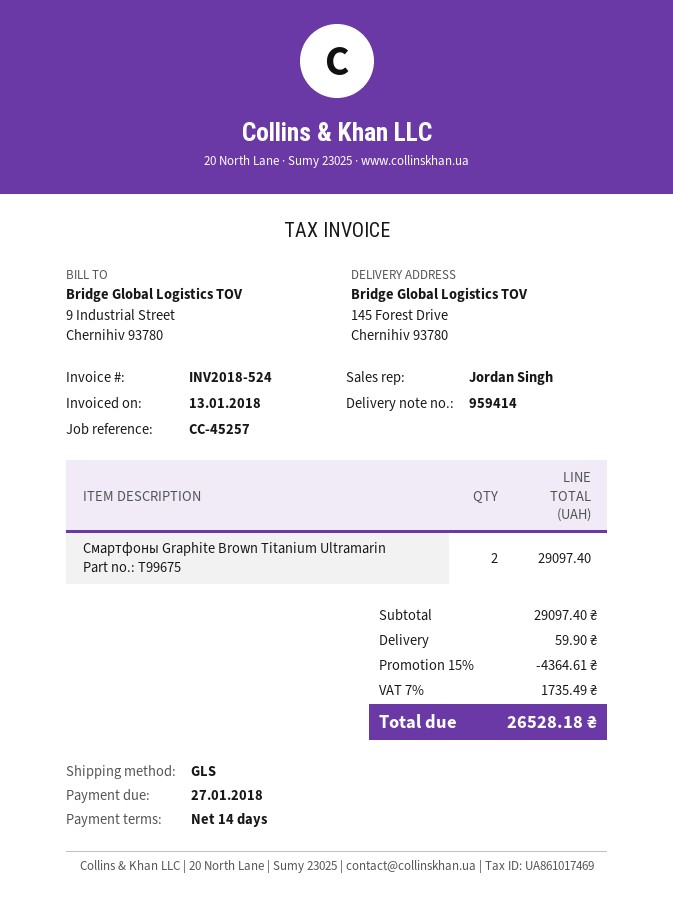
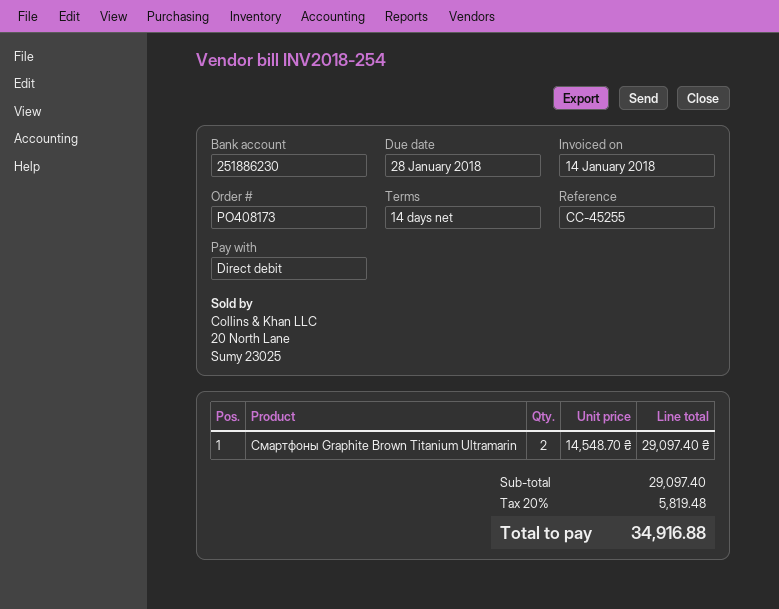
invoice number: INV2018-524 -> INV2018-254
invoice date: 2018-01-13 -> 2018-01-14
due date: 2018-01-27 -> 2018-01-28
reference: CC-45257 -> CC-45255
discount: 15% = 4364.61 -> none
shipping: 59.90 -> none
tax: 7% = 1735.49 -> 20% = 5819.48
total: 26528.18 -> 34916.88

